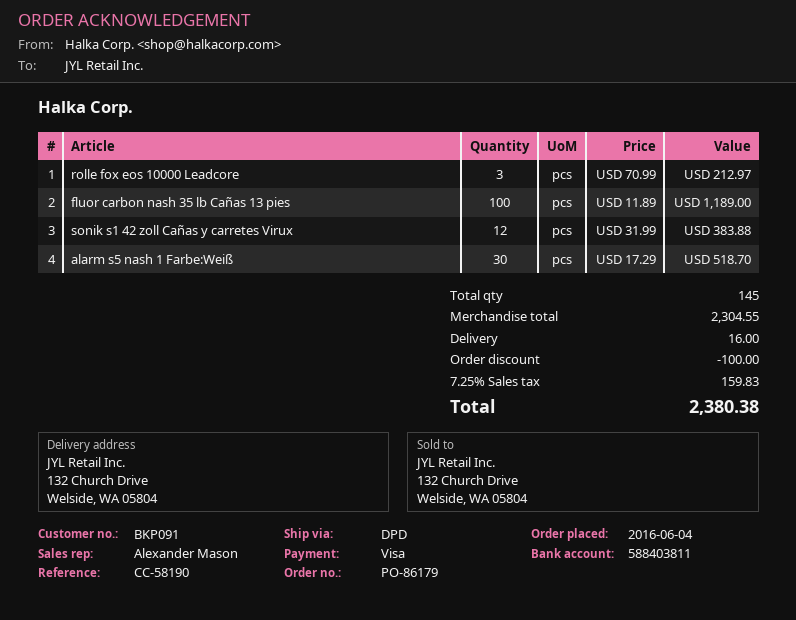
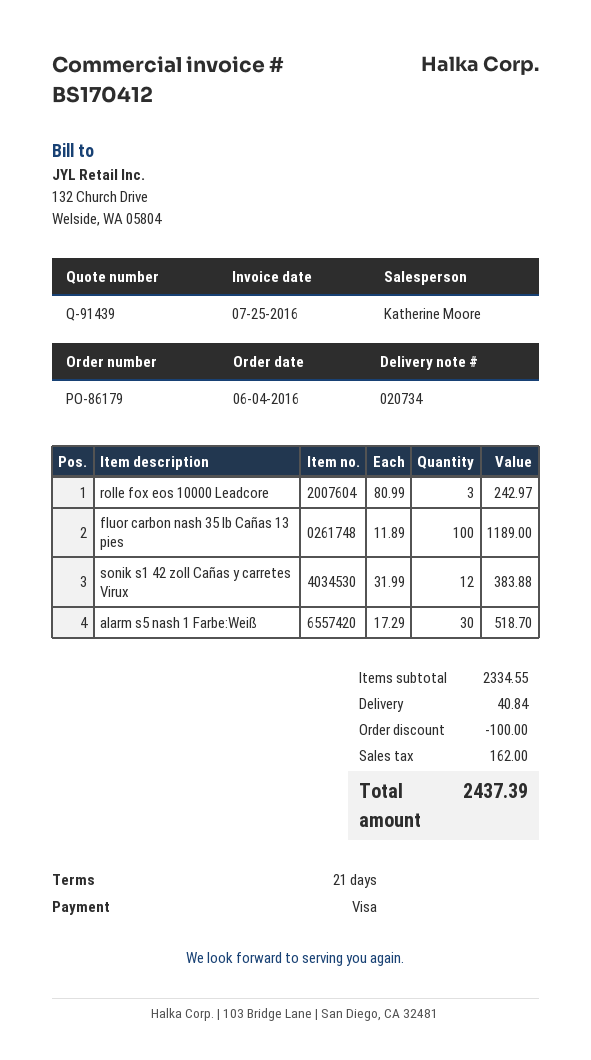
sales rep: Alexander Mason -> Katherine Moore
rolle fox eos 10000 Leadcore: 3 x 70.99 = 212.97 -> 3 x 80.99 = 242.97
subtotal: 2304.55 -> 2334.55
shipping: 16.00 -> 40.84
tax: 159.83 -> 162.00
total: 2380.38 -> 2437.39

